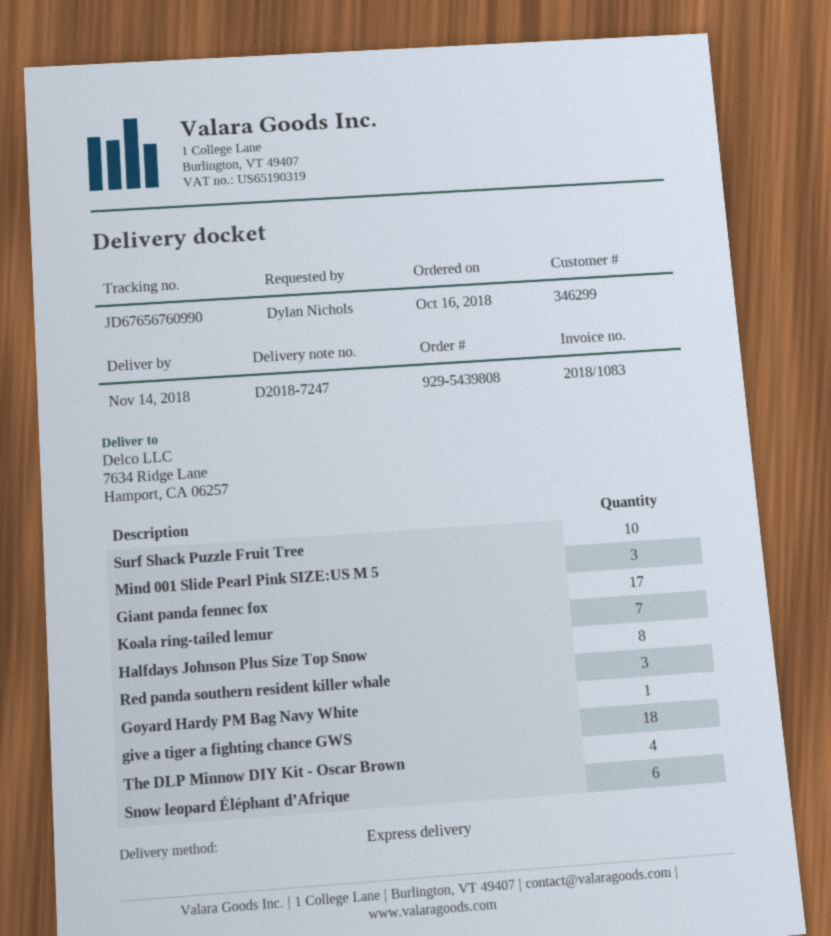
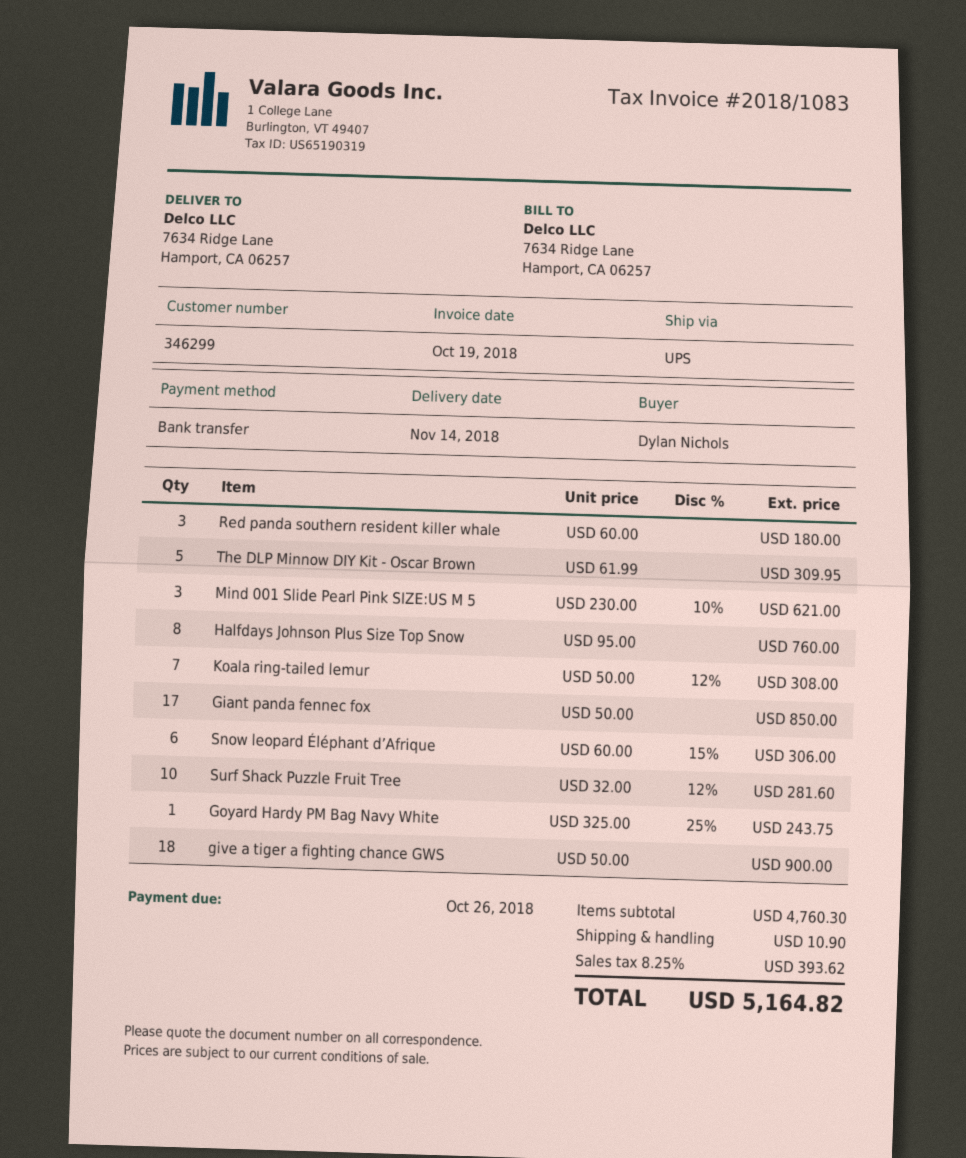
shipping method: express -> UPS
The DLP Minnow DIY Kit - Oscar Brown: 4 -> 5

